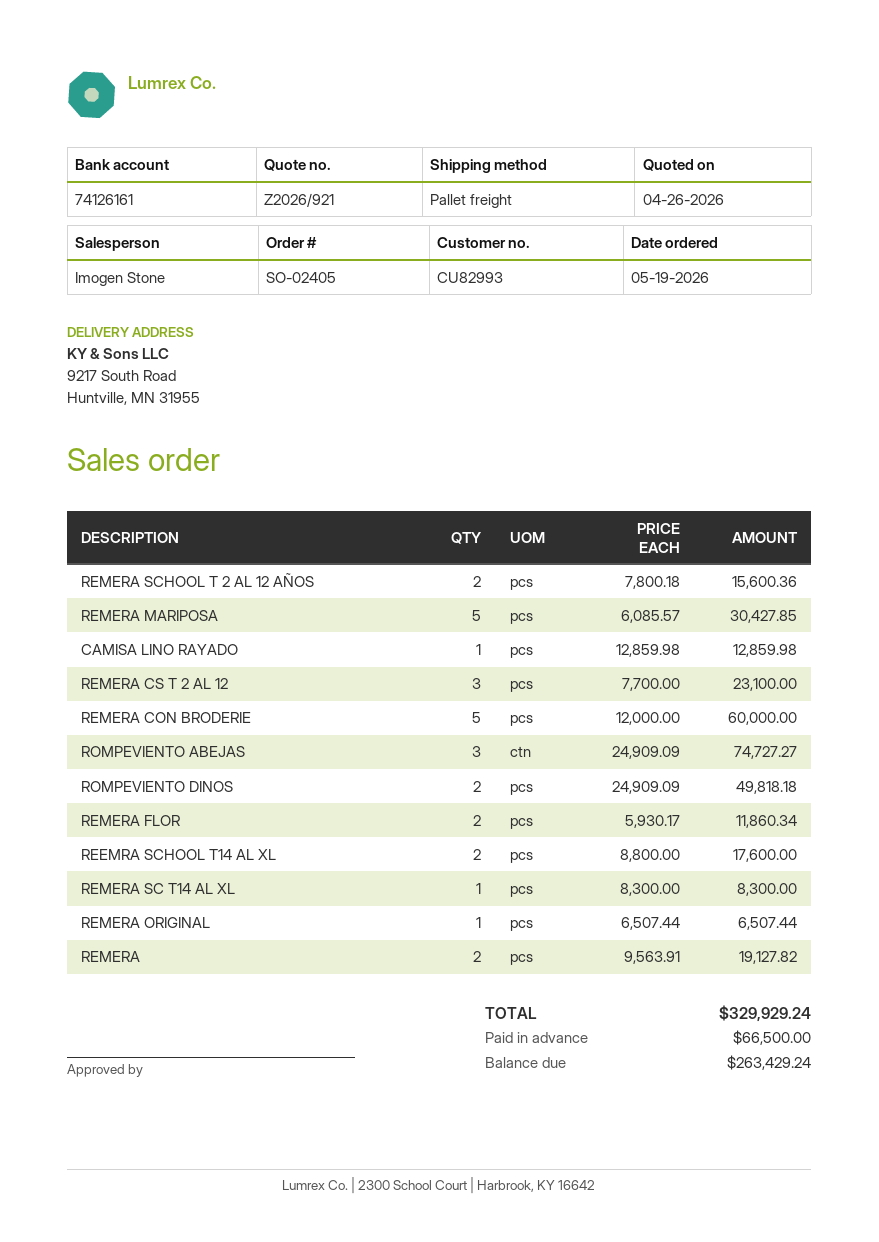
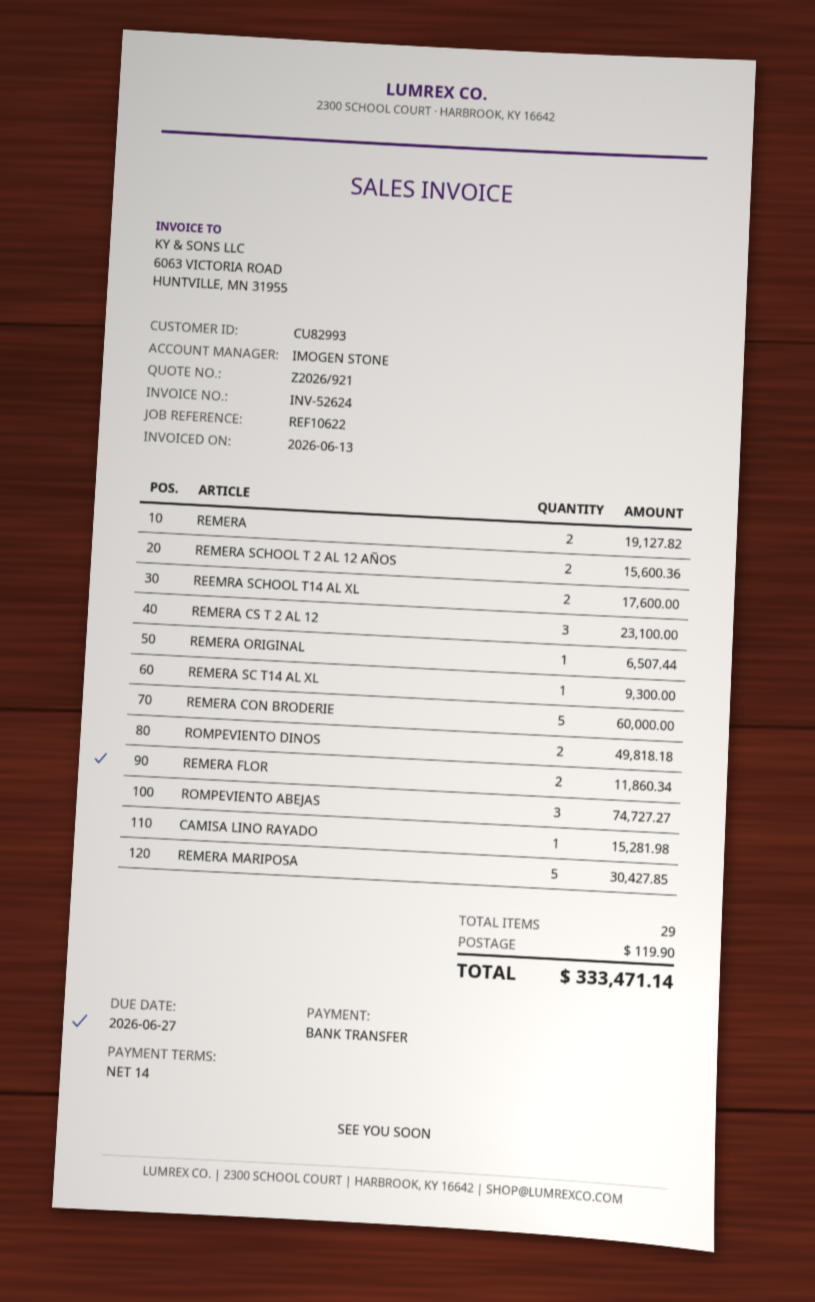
CAMISA LINO RAYADO: 1 for 12859.98 -> 1 for 15281.98
REMERA SC T14 AL XL: 1 for 8300.00 -> 1 for 9300.00
shipping: none -> 119.90
total: 329929.24 -> 333471.14

